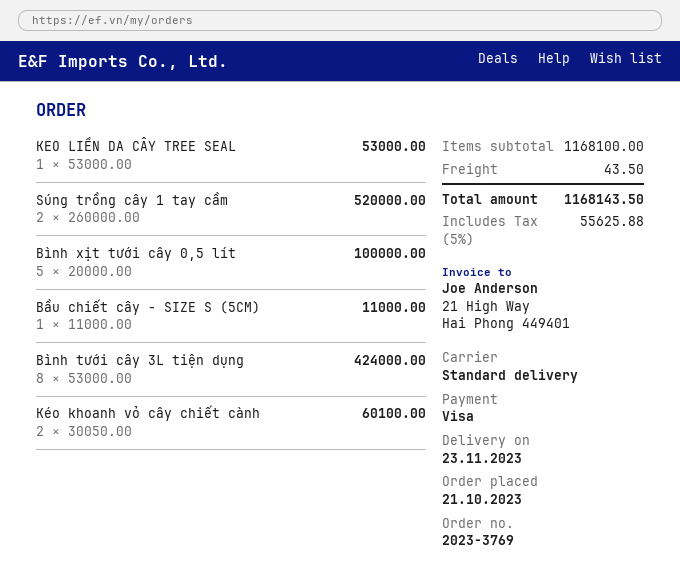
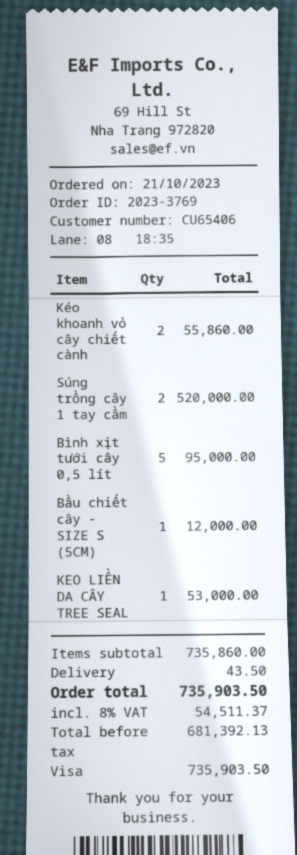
Bình xịt tưới cây 0,5 lít: 5 for 100000.00 -> 5 for 95000.00
Bầu chiết cây - SIZE S (5CM): 1 for 11000.00 -> 1 for 12000.00
Bình tưới cây 3L tiện dụng: 8 for 424000.00 -> none
Kéo khoanh vỏ cây chiết cành: 2 for 60100.00 -> 2 for 55860.00
subtotal: 1168100.00 -> 735860.00
tax: 5% = 55625.88 -> 8% = 54511.37
total: 1168143.50 -> 735903.50

